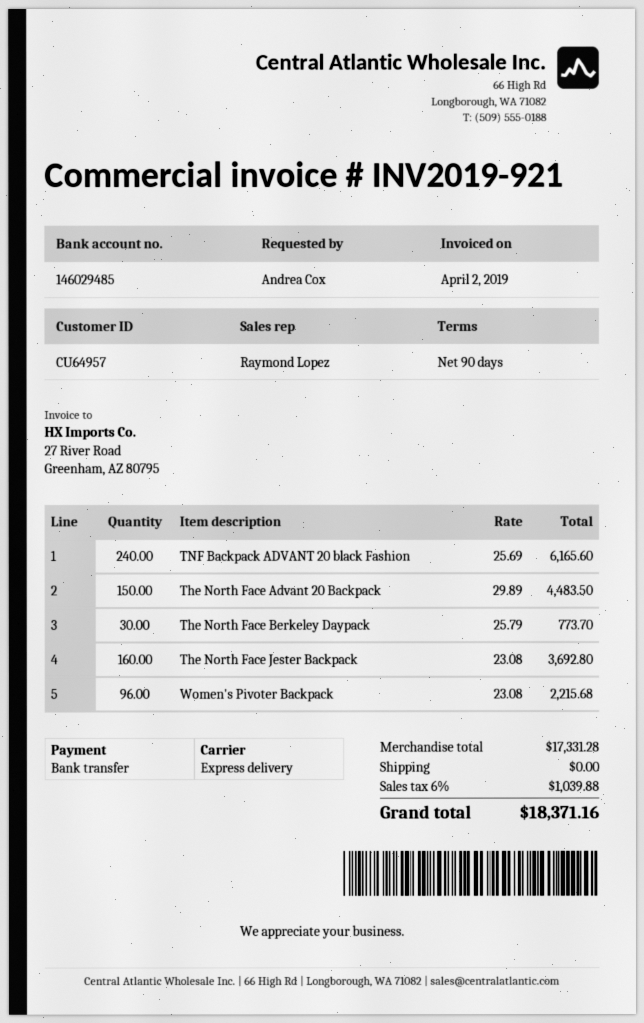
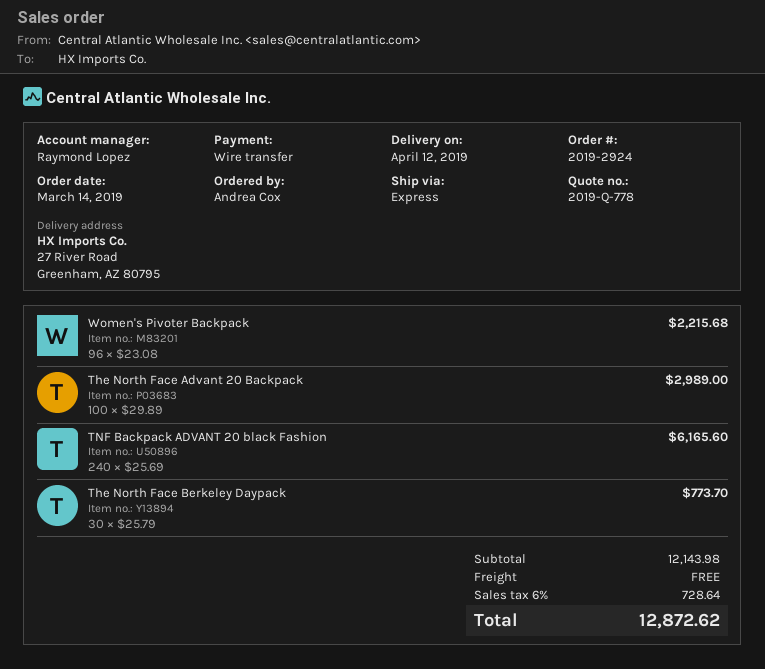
The North Face Advant 20 Backpack: 150 x 29.89 = 4483.50 -> 100 x 29.89 = 2989.00
The North Face Jester Backpack: 160 x 23.08 = 3692.80 -> none
subtotal: 17331.28 -> 12143.98
tax: 6% = 1039.88 -> 6% = 728.64
total: 18371.16 -> 12872.62

